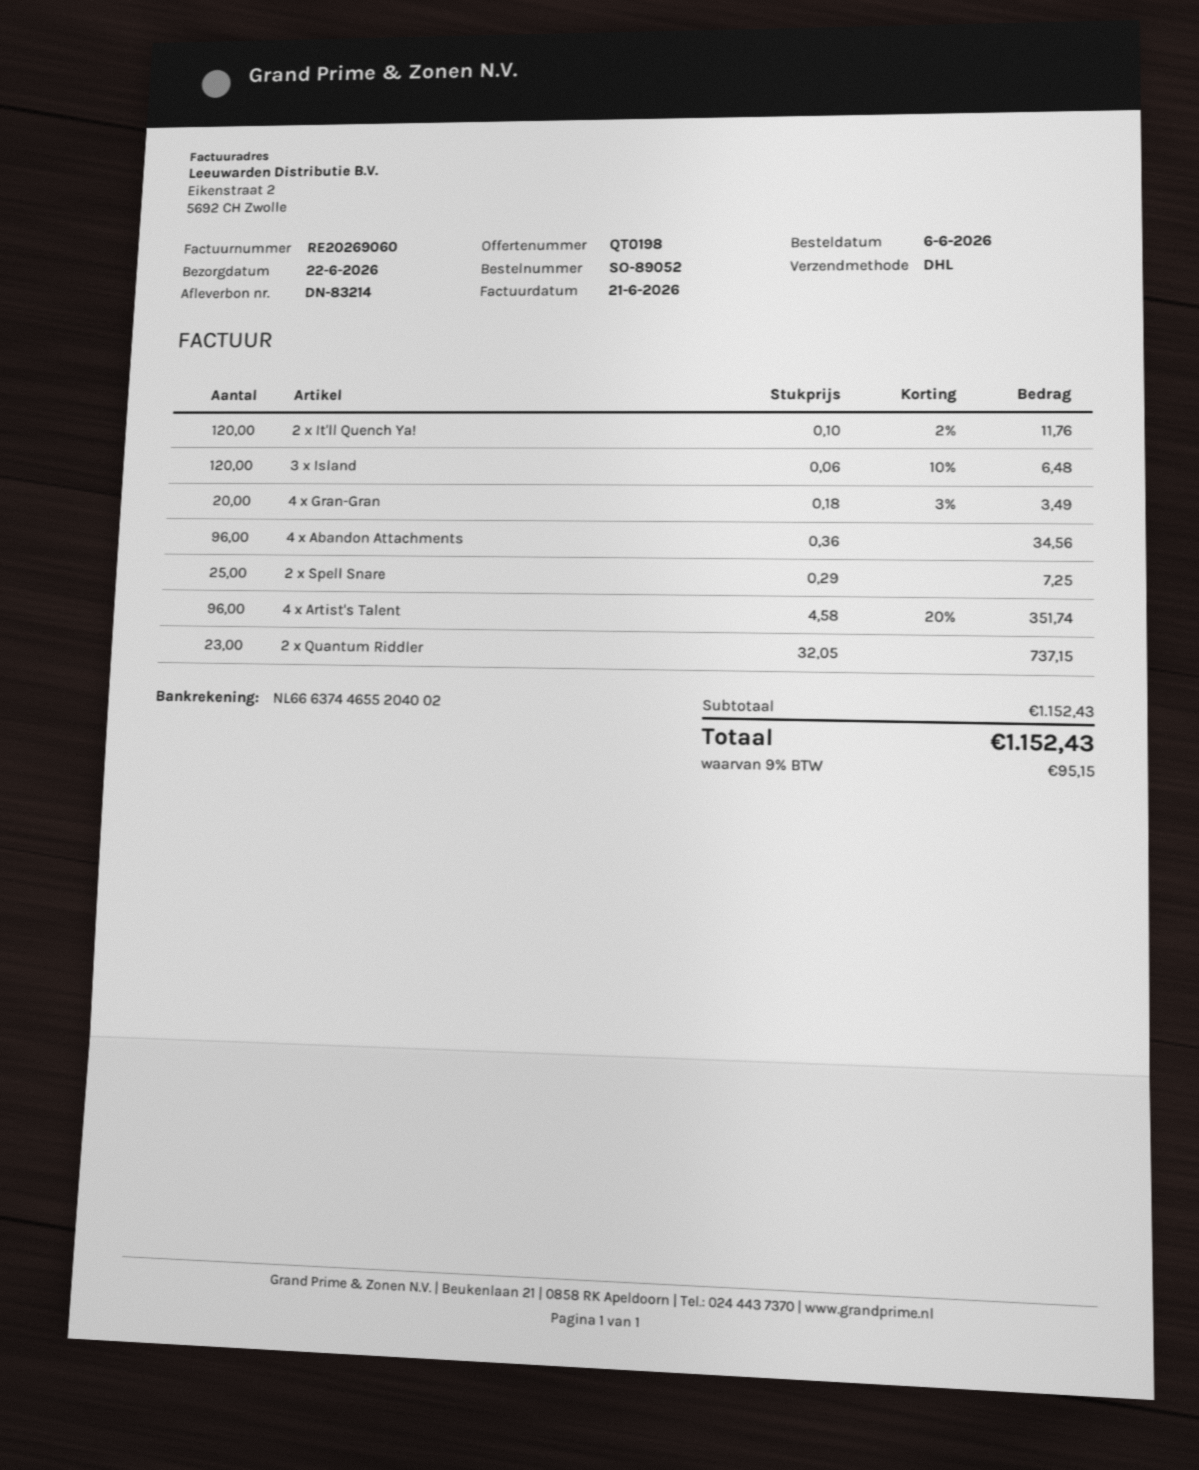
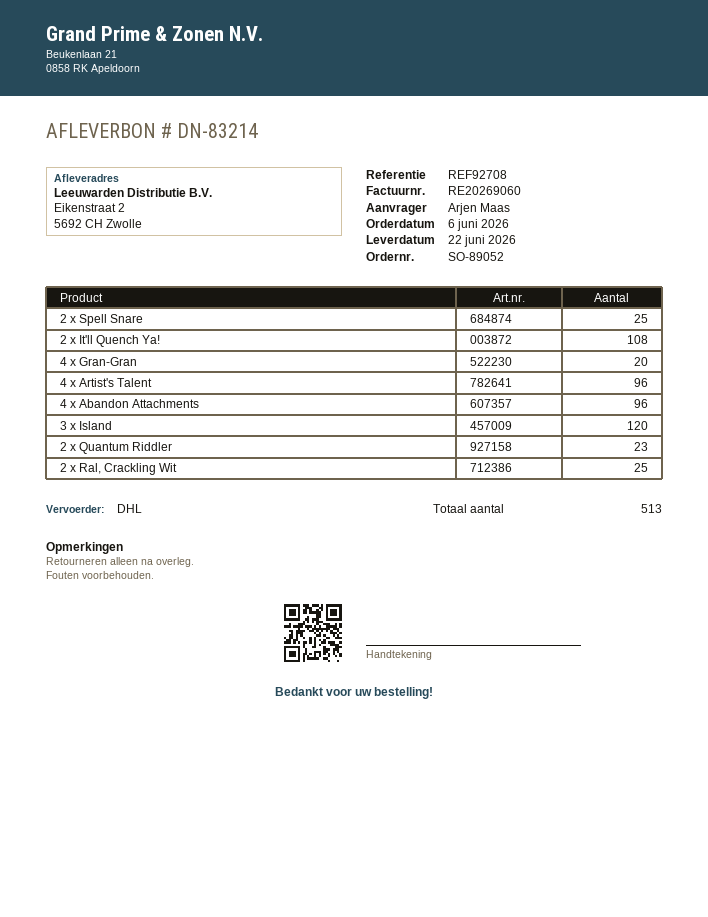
2 x It'll Quench Ya!: 120 -> 108
2 x Ral, Crackling Wit: none -> 25

